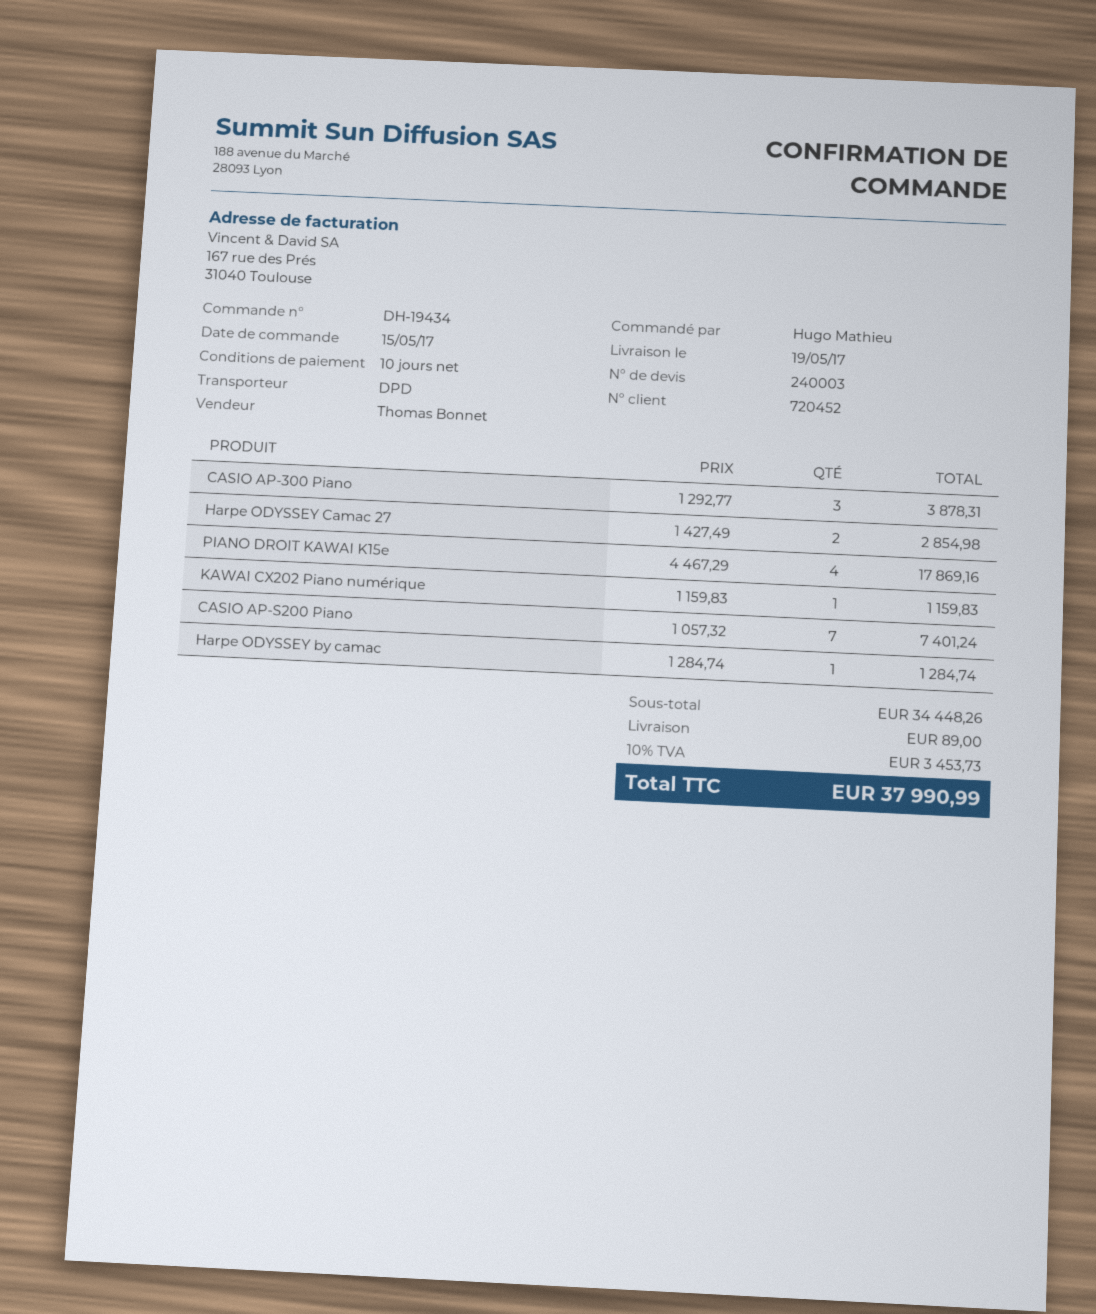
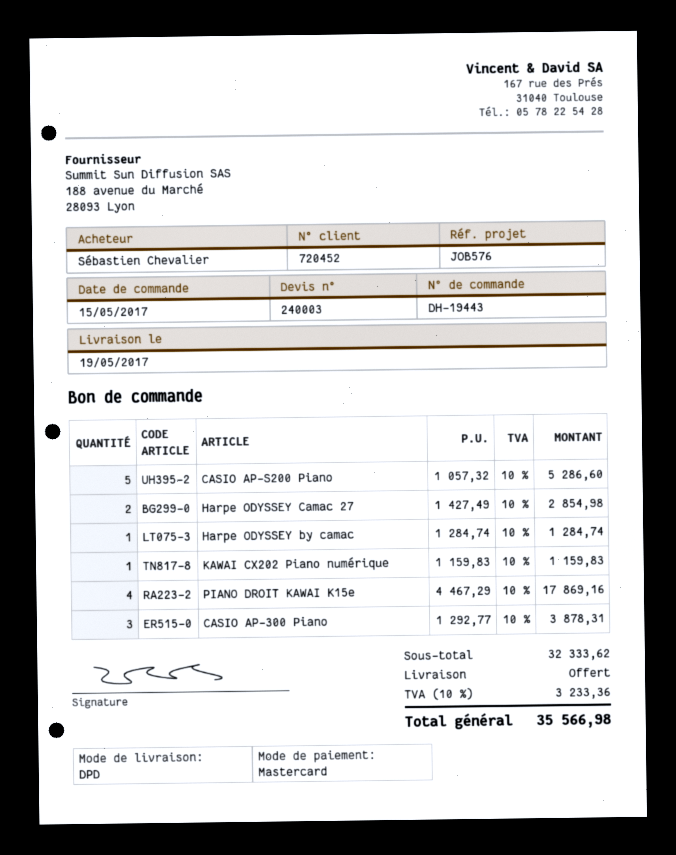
order number: DH-19434 -> DH-19443
ordered by: Hugo Mathieu -> Sébastien Chevalier
CASIO AP-S200 Piano: 7 x 1057.32 = 7401.24 -> 5 x 1057.32 = 5286.60
subtotal: 34448.26 -> 32333.62
shipping: 89.00 -> 0.00
tax: 10% = 3453.73 -> 10% = 3233.36
total: 37990.99 -> 35566.98

